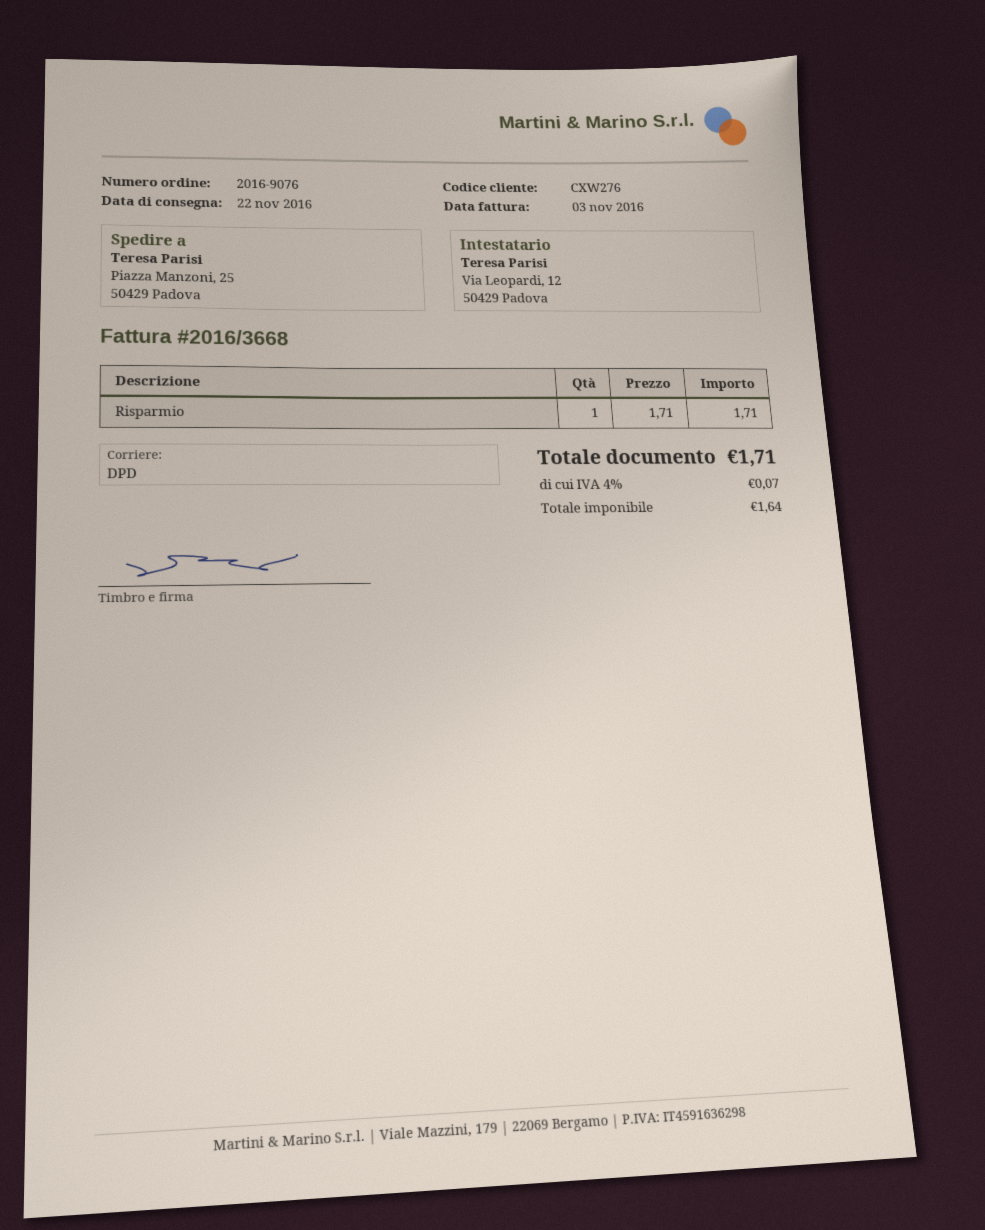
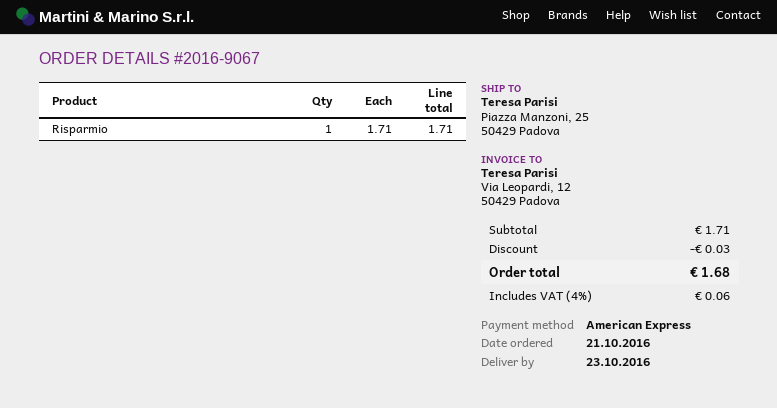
order number: 2016-9076 -> 2016-9067
delivery date: 2016-11-22 -> 2016-10-23
discount: none -> 0.03
tax: 4% = 0.07 -> 4% = 0.06
total: 1.71 -> 1.68

